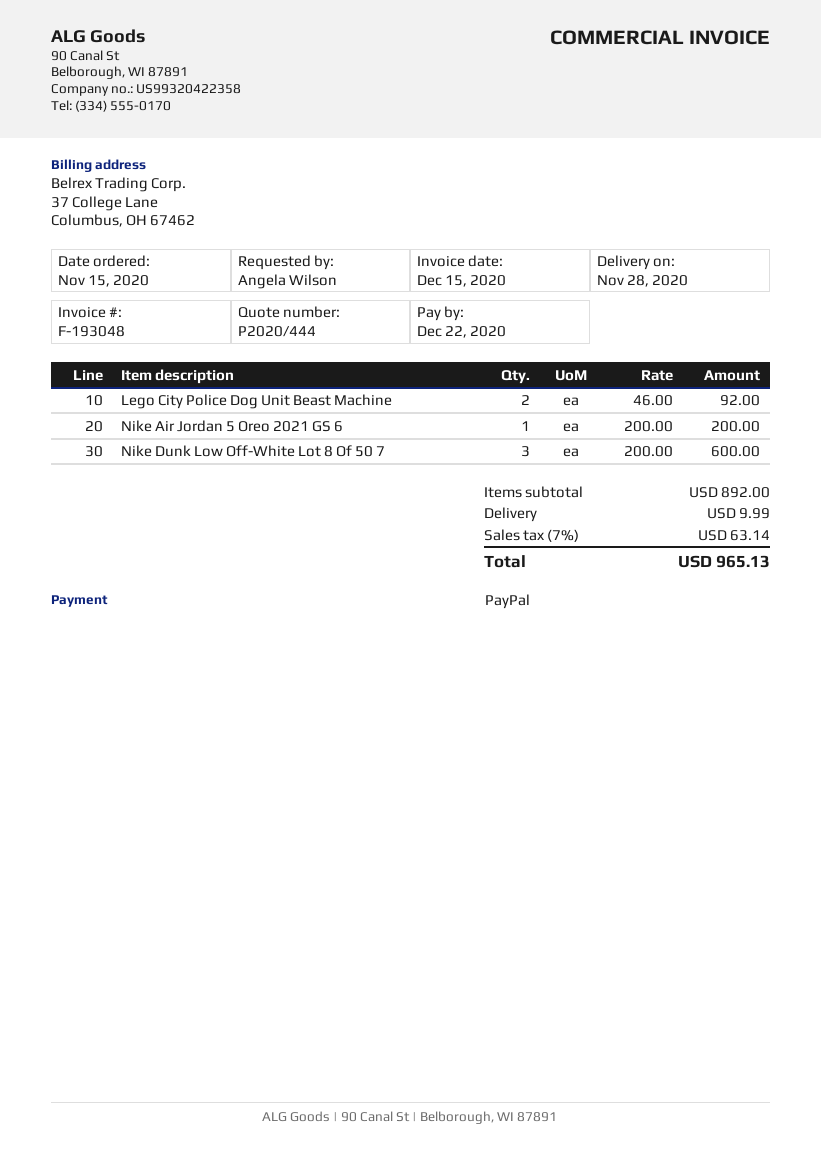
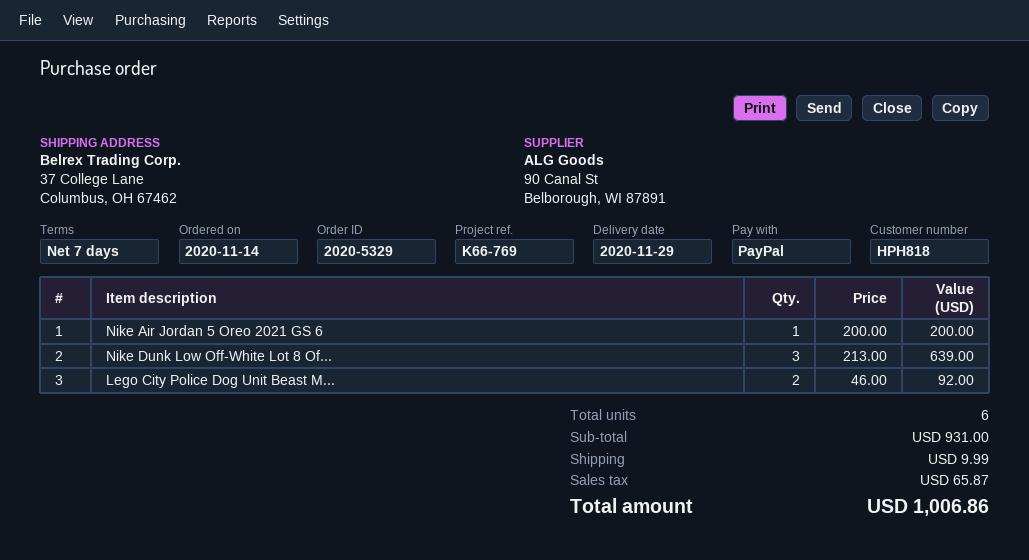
order date: 2020-11-15 -> 2020-11-14
delivery date: 2020-11-28 -> 2020-11-29
Nike Dunk Low Off-White Lot 8 Of 50 7: 3 x 200.00 = 600.00 -> 3 x 213.00 = 639.00
subtotal: 892.00 -> 931.00
tax: 63.14 -> 65.87
total: 965.13 -> 1006.86

